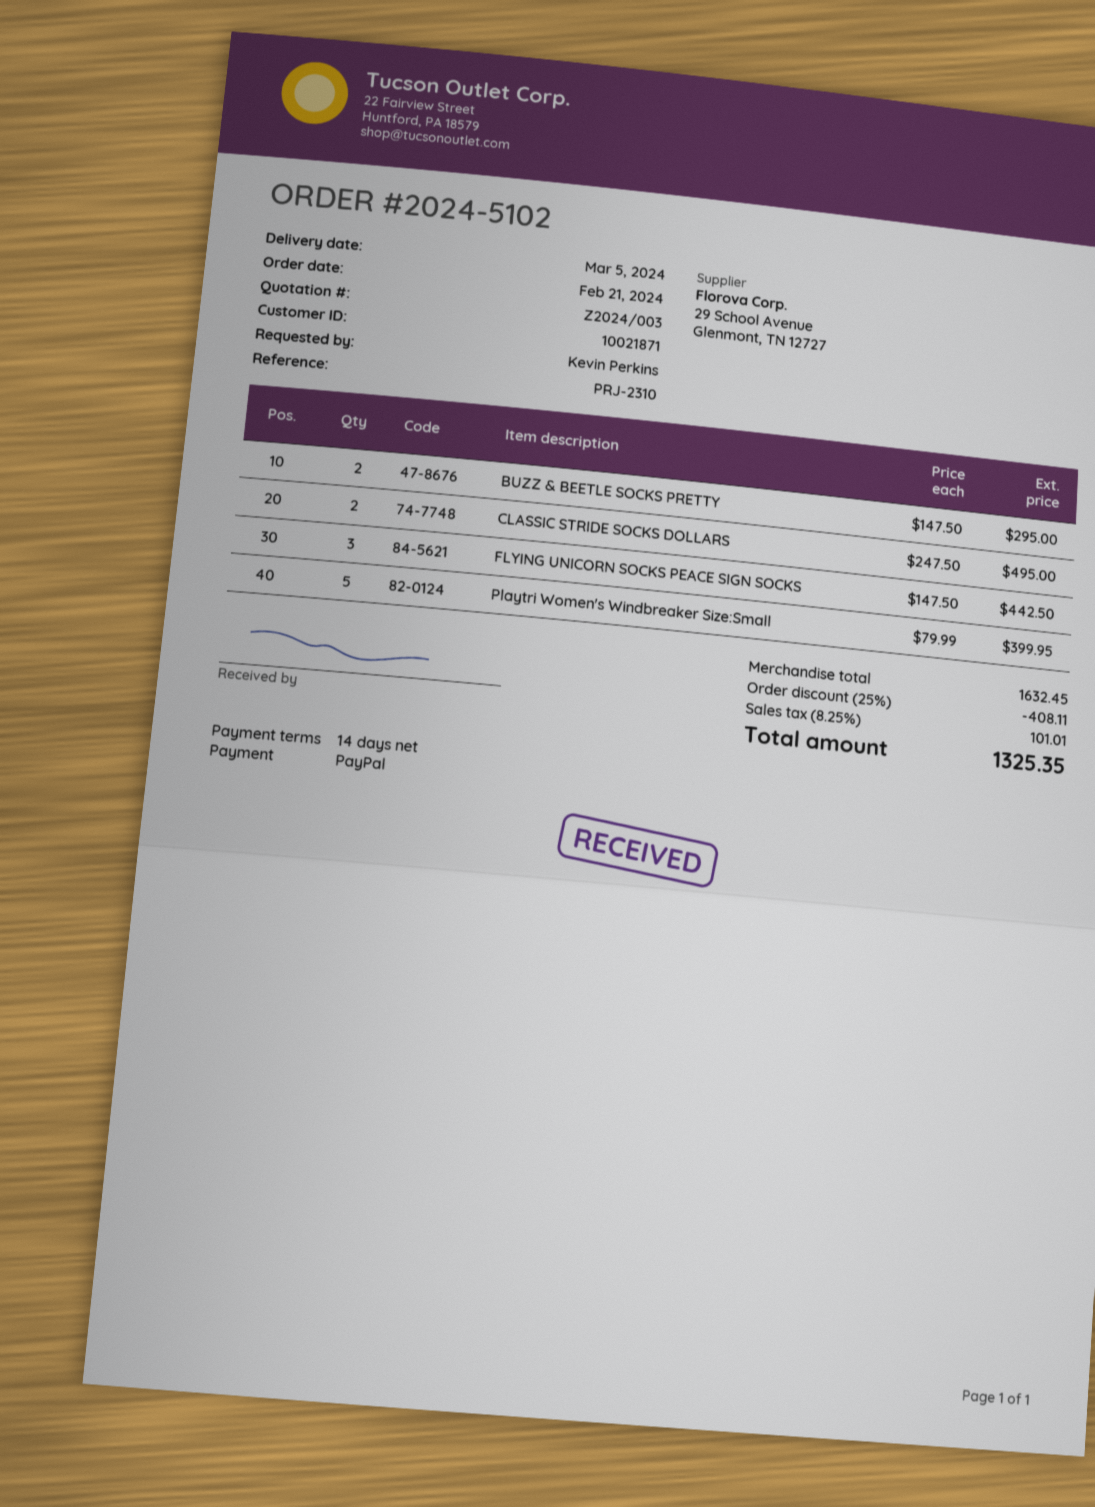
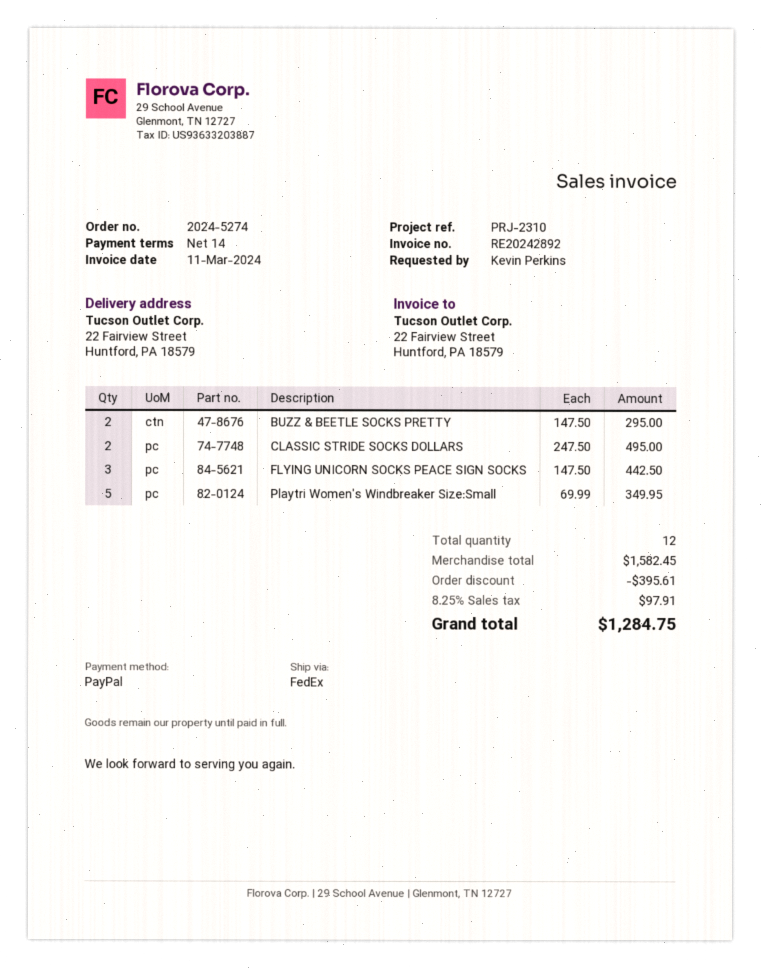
order number: 2024-5102 -> 2024-5274
Playtri Women's Windbreaker Size:Small: 5 x 79.99 = 399.95 -> 5 x 69.99 = 349.95
subtotal: 1632.45 -> 1582.45
discount: 408.11 -> 395.61
tax: 8.25% = 101.01 -> 8.25% = 97.91
total: 1325.35 -> 1284.75

